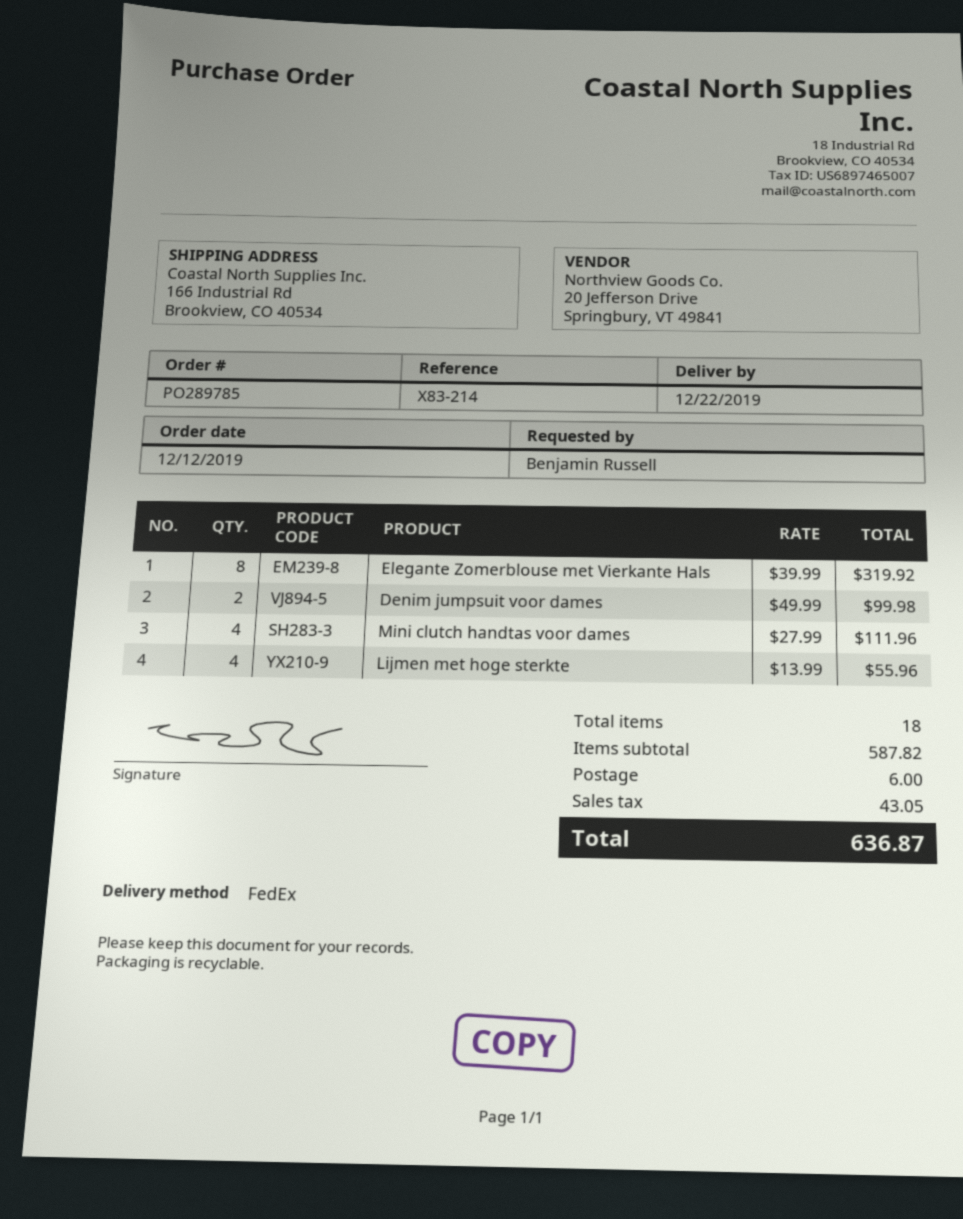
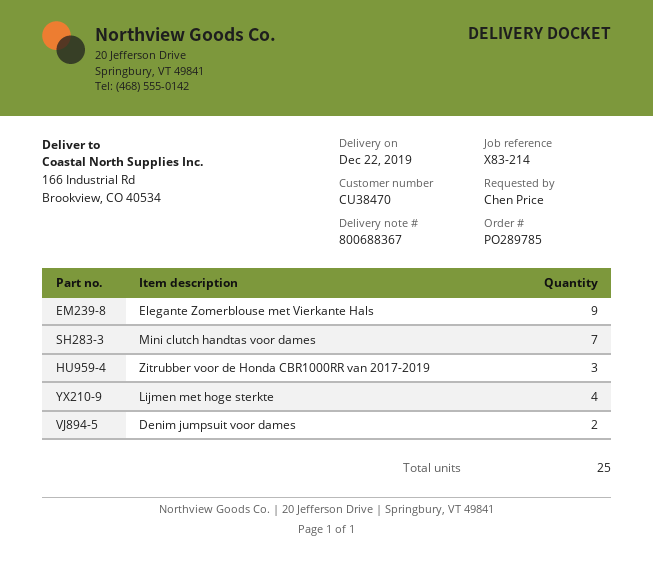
ordered by: Benjamin Russell -> Chen Price
Elegante Zomerblouse met Vierkante Hals: 8 -> 9
Mini clutch handtas voor dames: 4 -> 7
Zitrubber voor de Honda CBR1000RR van 2017-2019: none -> 3
total quantity: 18 -> 25

